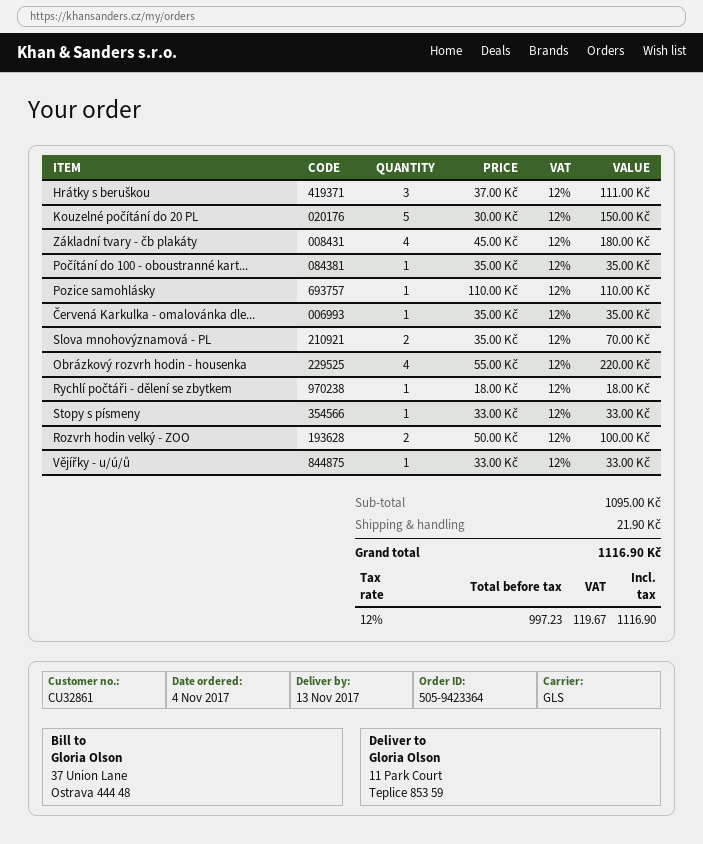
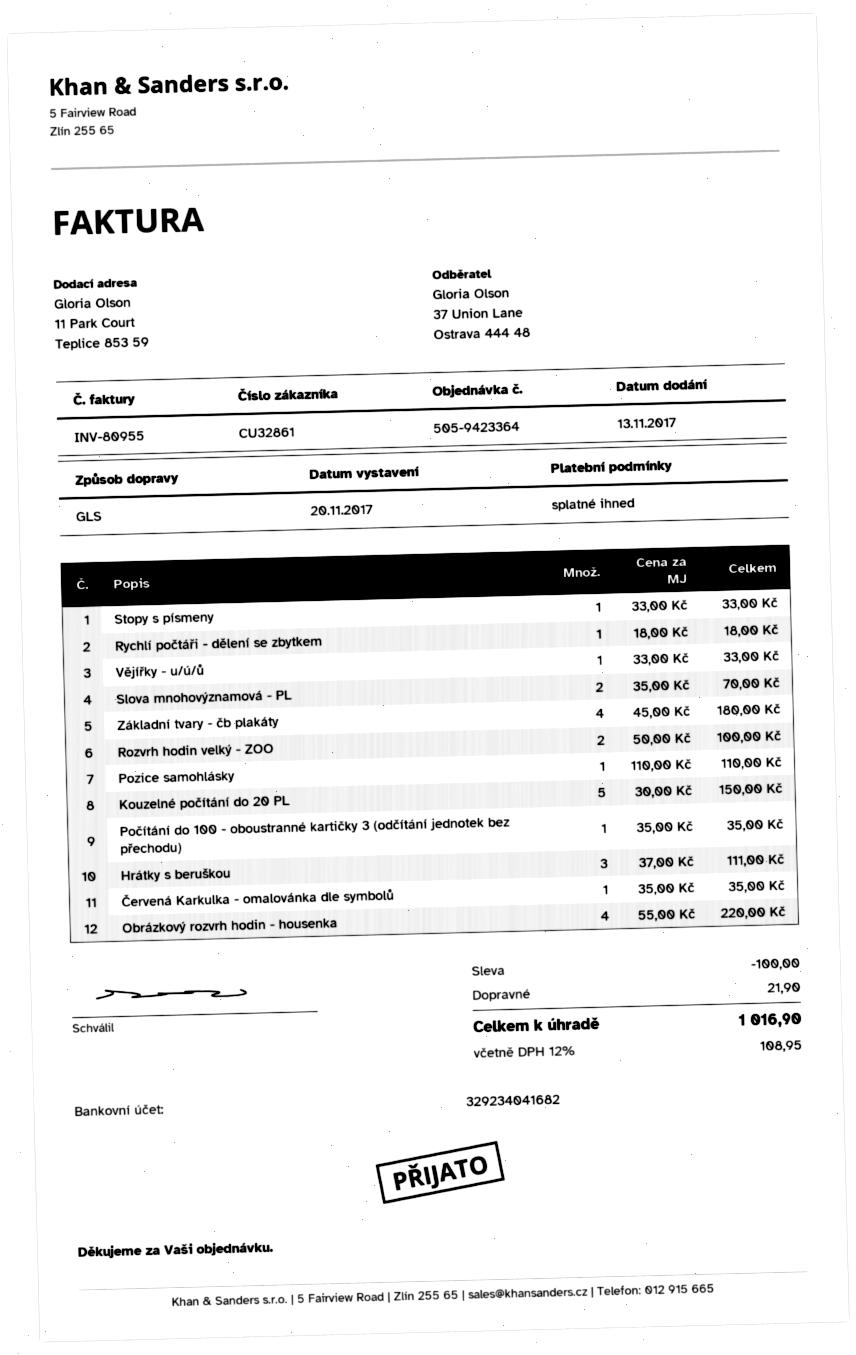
discount: none -> 100.00
tax: 12% = 119.67 -> 12% = 108.95
total: 1116.90 -> 1016.90

